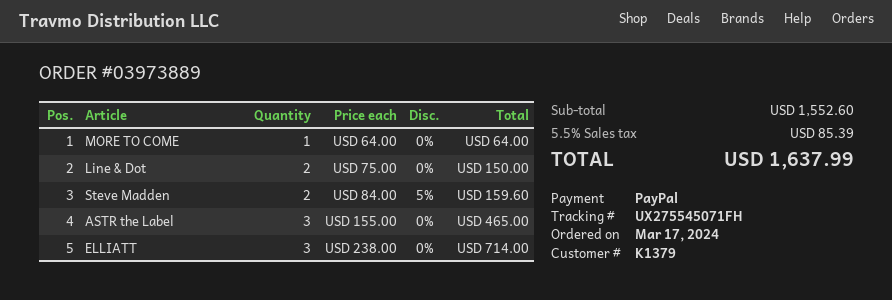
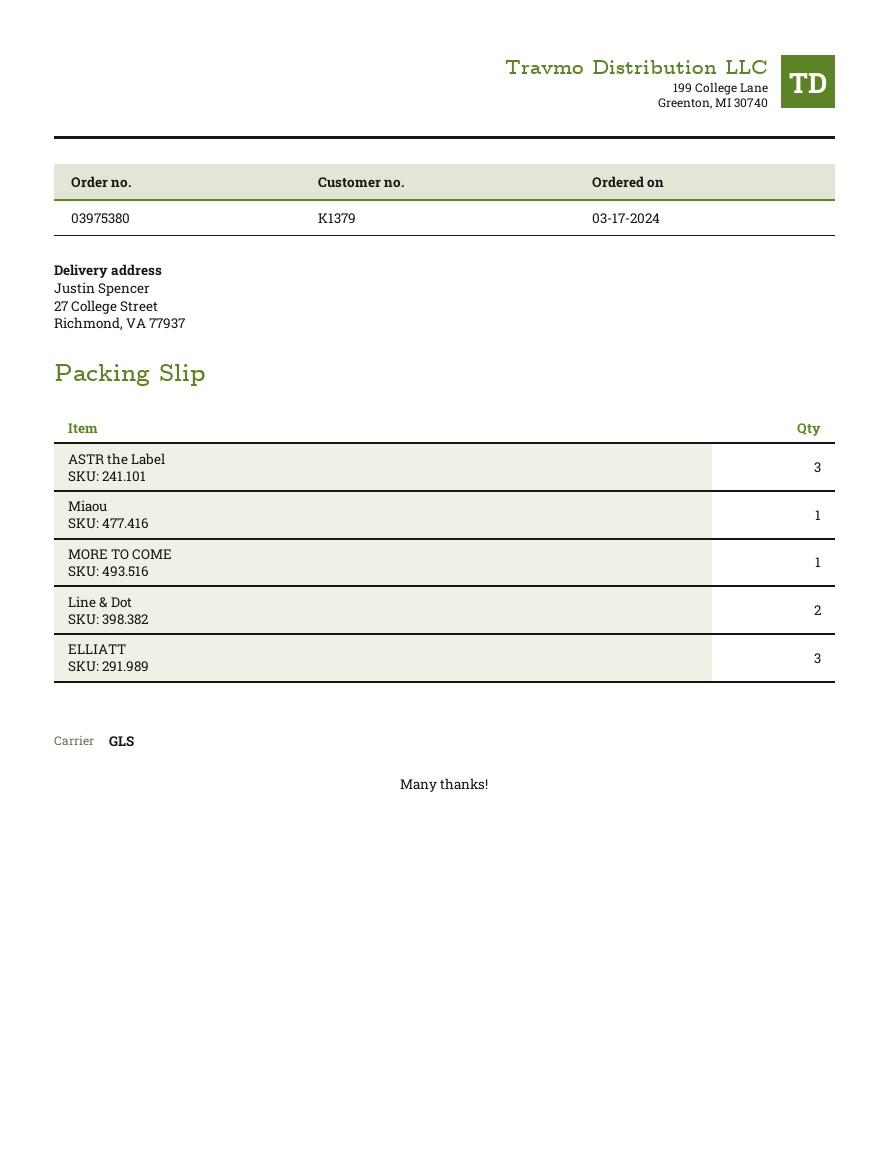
order number: 03973889 -> 03975380
Steve Madden: 2 -> none
Miaou: none -> 1

